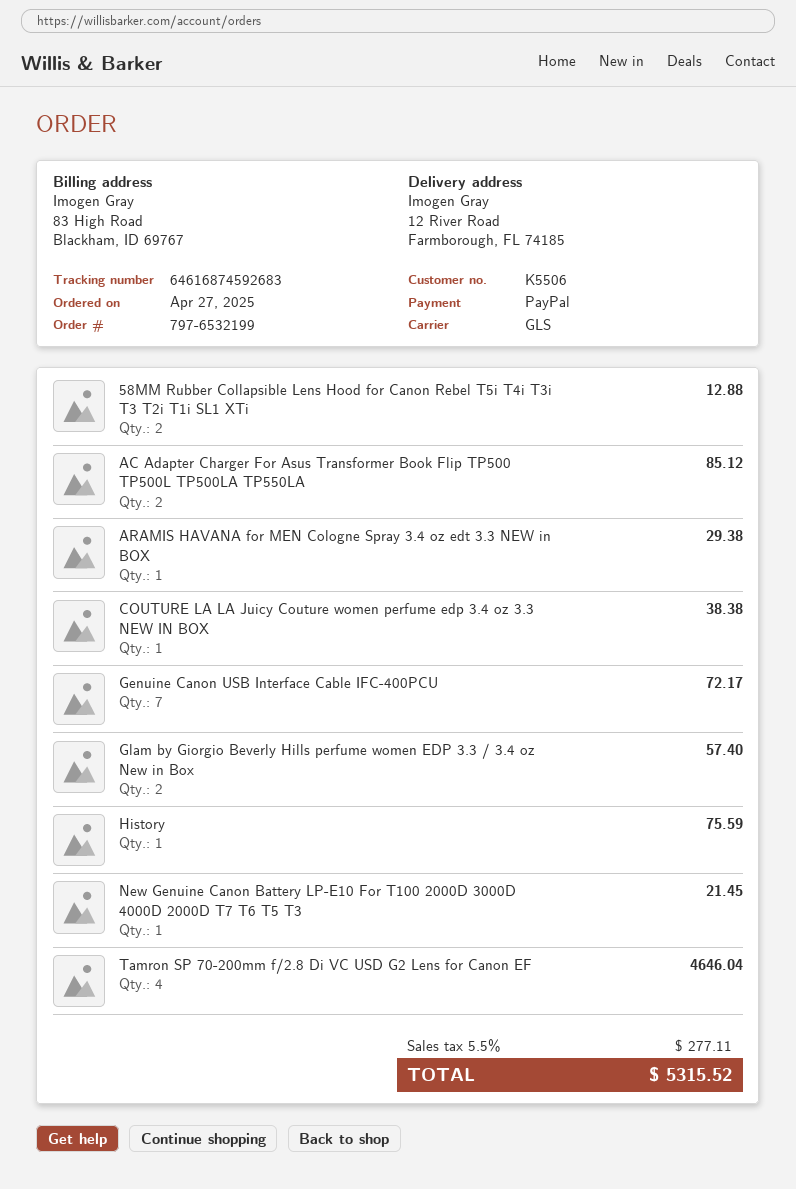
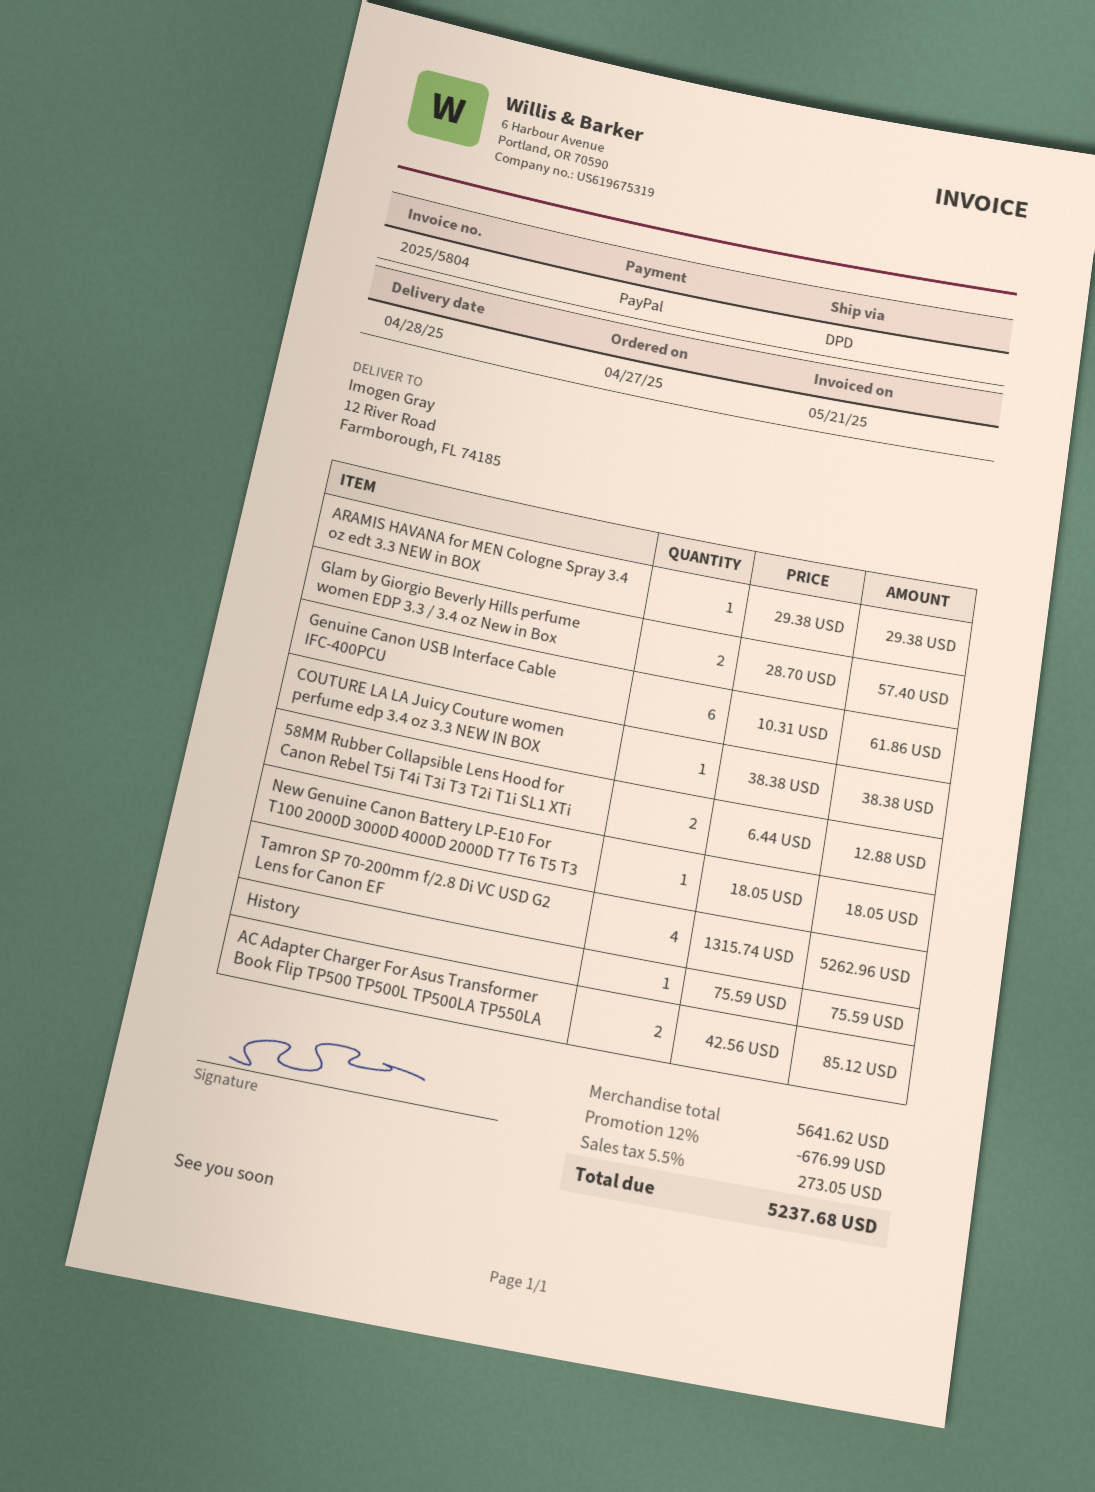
shipping method: GLS -> DPD
Genuine Canon USB Interface Cable IFC-400PCU: 7 for 72.17 -> 6 for 61.86
New Genuine Canon Battery LP-E10 For T100 2000D 3000D 4000D 2000D T7 T6 T5 T3: 1 for 21.45 -> 1 for 18.05
Tamron SP 70-200mm f/2.8 Di VC USD G2 Lens for Canon EF: 4 for 4646.04 -> 4 for 5262.96
discount: none -> 12% = 676.99
tax: 5.5% = 277.11 -> 5.5% = 273.05
total: 5315.52 -> 5237.68

